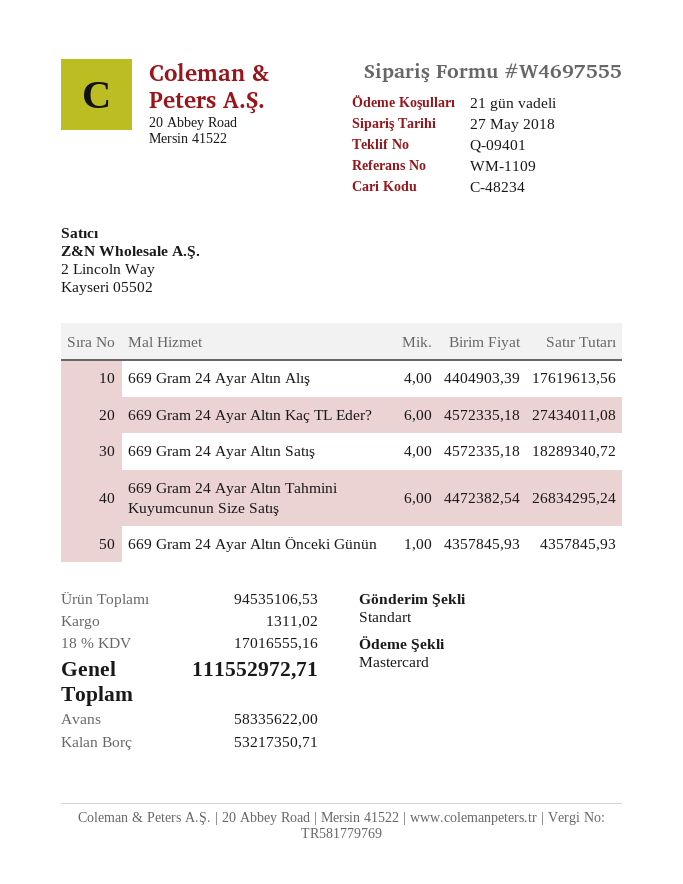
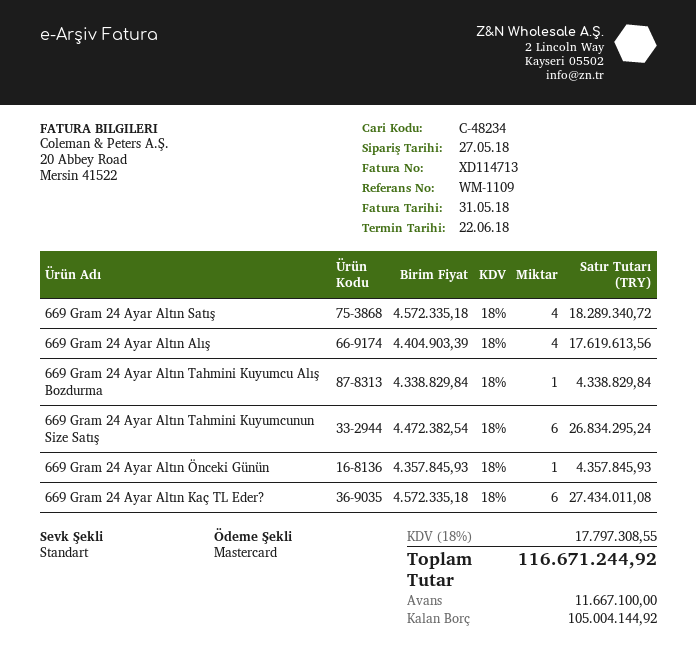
669 Gram 24 Ayar Altın Tahmini Kuyumcu Alış Bozdurma: none -> 1 x 4338829.84 = 4338829.84
shipping: 1311.02 -> none
tax: 18% = 17016555.16 -> 18% = 17797308.55
total: 111552972.71 -> 116671244.92
deposit: 58335622.00 -> 11667100.00
balance: 53217350.71 -> 105004144.92

